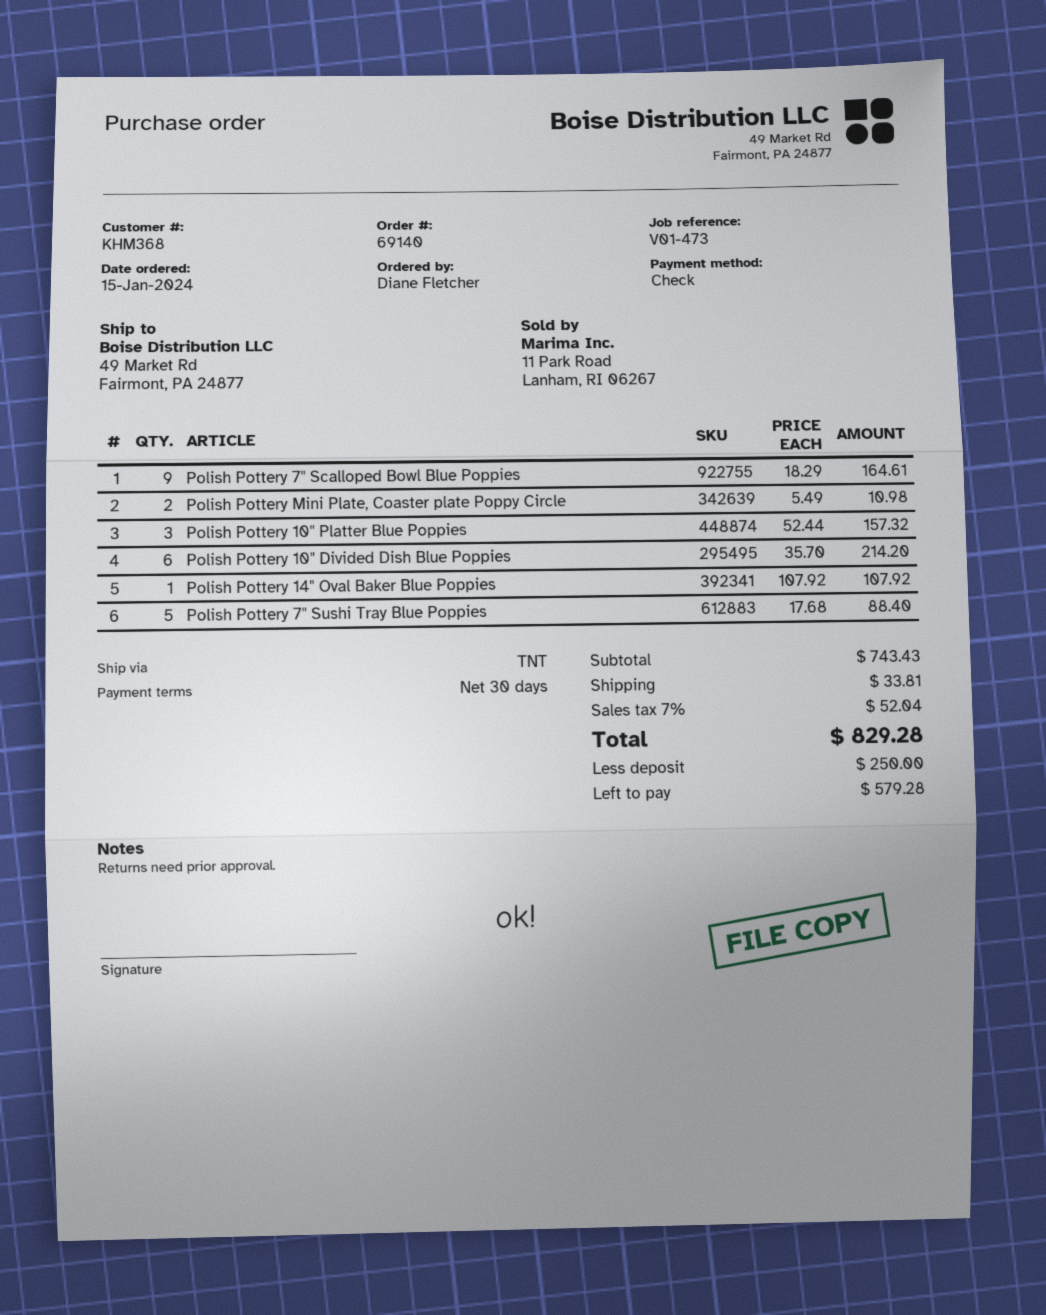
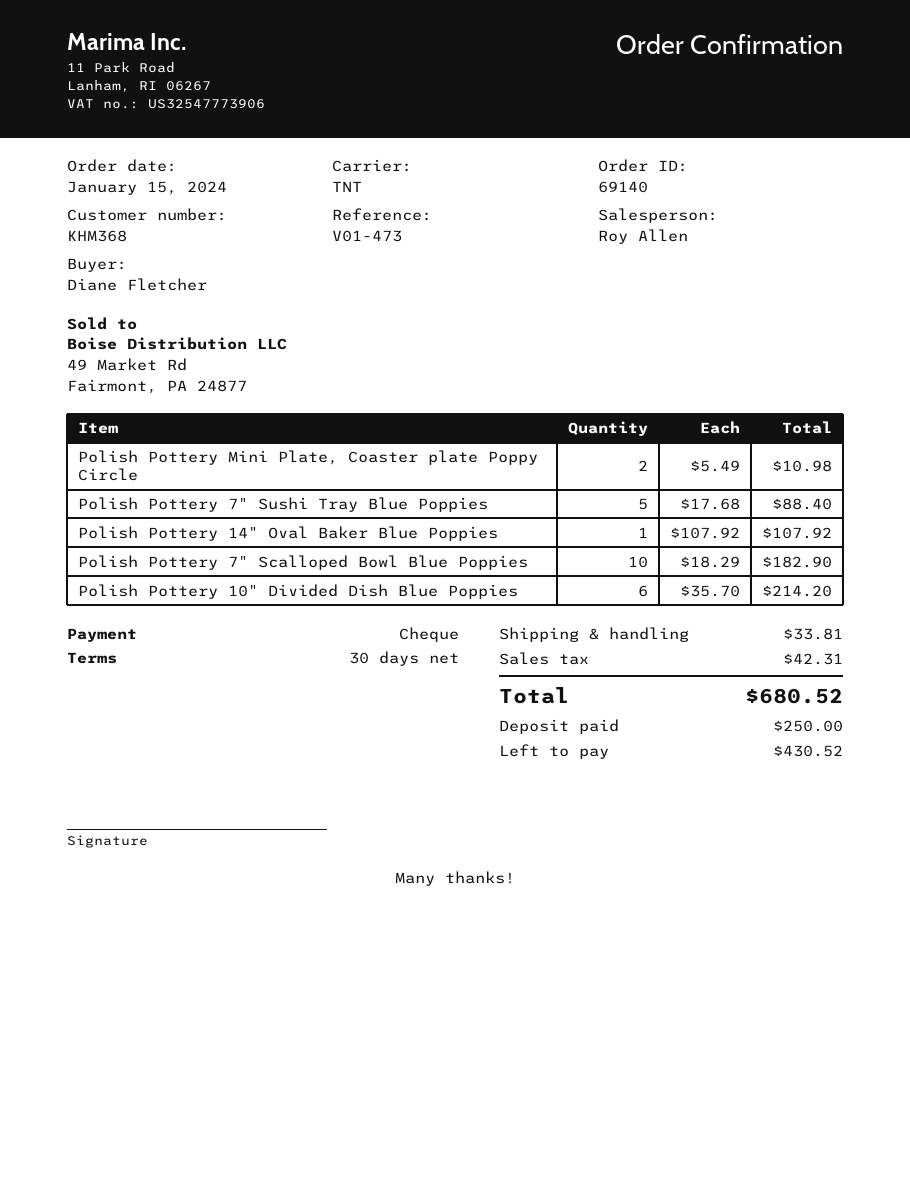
Polish Pottery 7" Scalloped Bowl Blue Poppies: 9 x 18.29 = 164.61 -> 10 x 18.29 = 182.90
Polish Pottery 10" Platter Blue Poppies: 3 x 52.44 = 157.32 -> none
tax: 52.04 -> 42.31
total: 829.28 -> 680.52
balance: 579.28 -> 430.52

